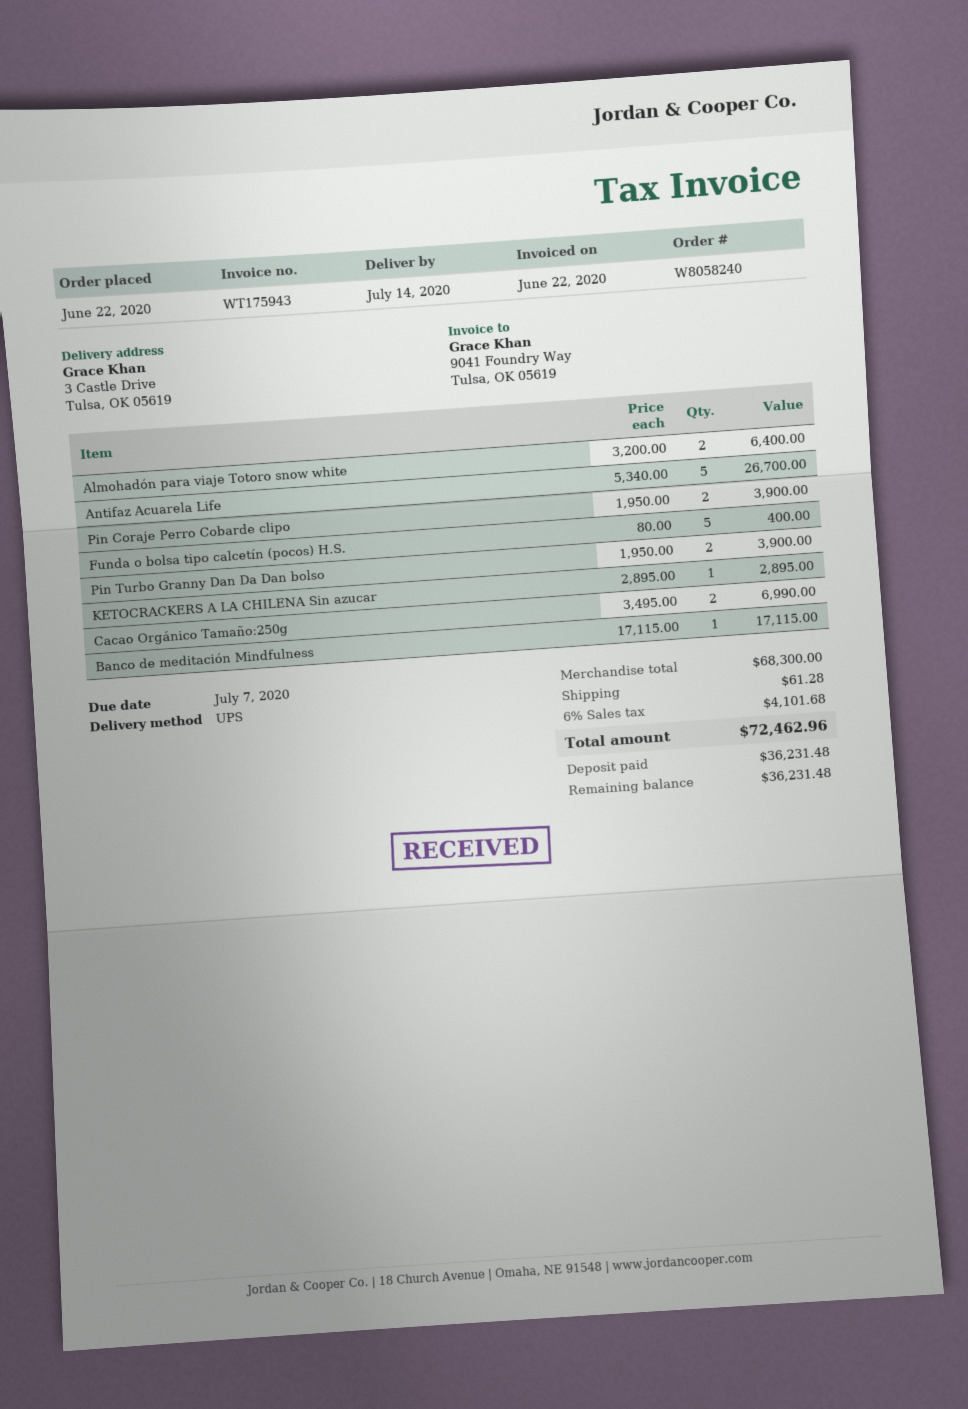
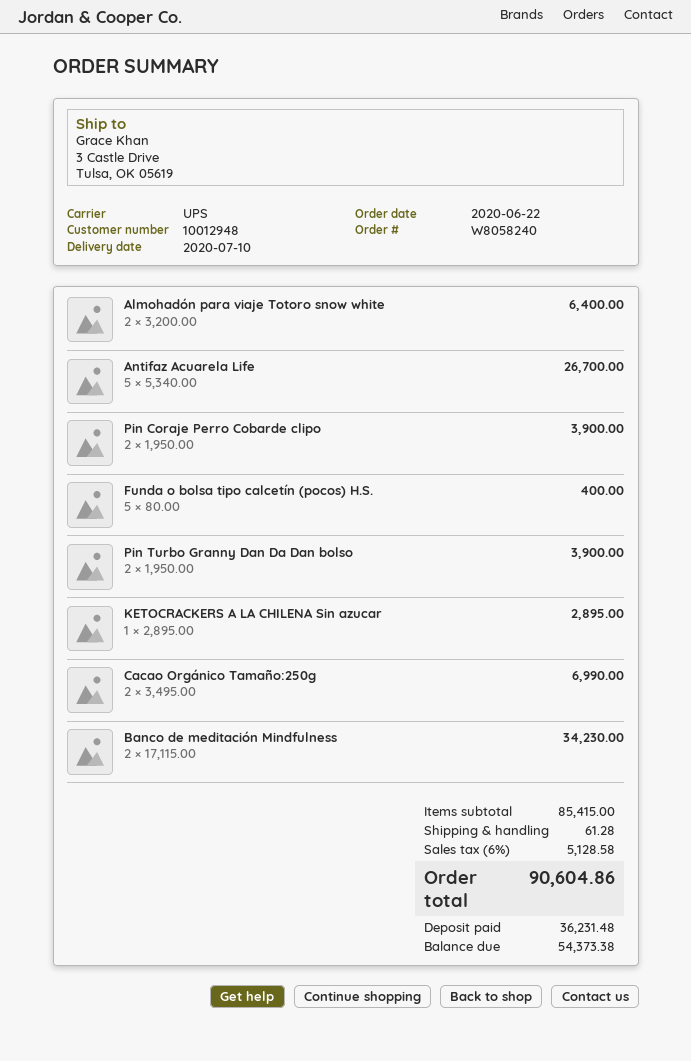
delivery date: 2020-07-14 -> 2020-07-10
Banco de meditación Mindfulness: 1 x 17115.00 = 17115.00 -> 2 x 17115.00 = 34230.00
subtotal: 68300.00 -> 85415.00
tax: 6% = 4101.68 -> 6% = 5128.58
total: 72462.96 -> 90604.86
balance: 36231.48 -> 54373.38

